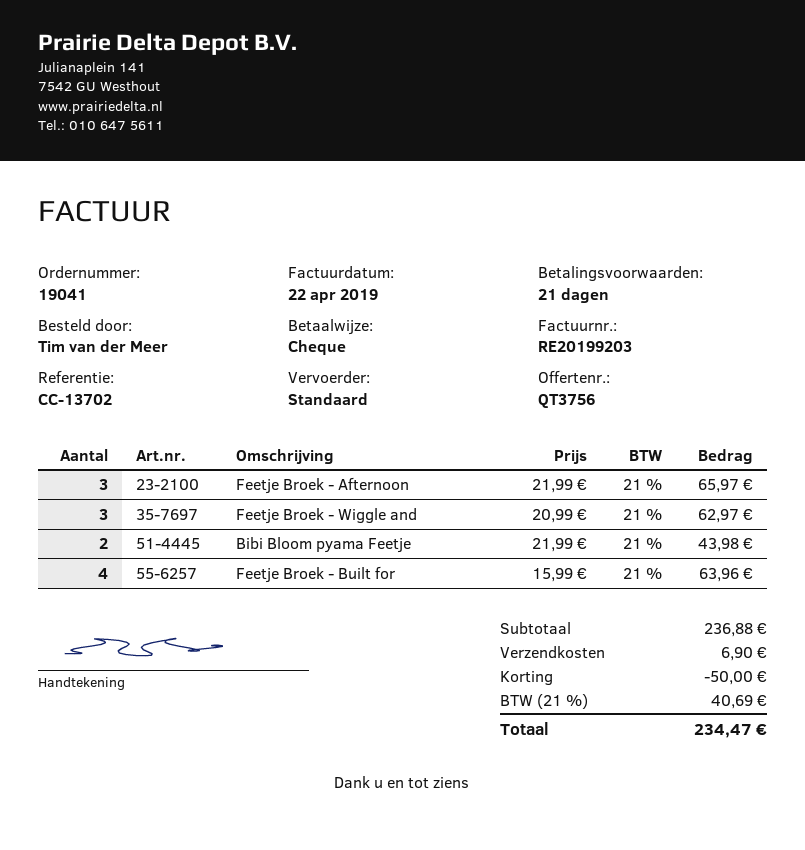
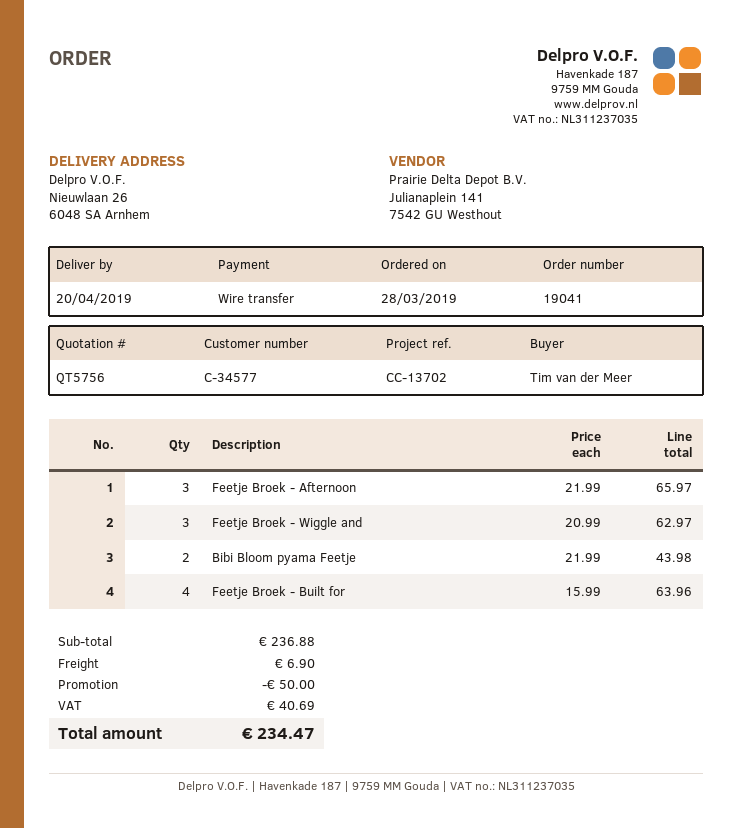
quote number: QT3756 -> QT5756
payment method: cheque -> bank transfer

